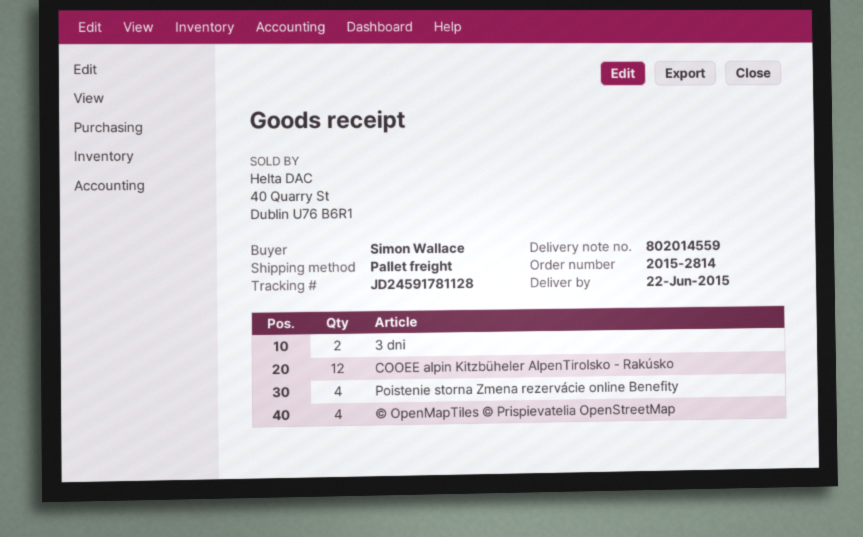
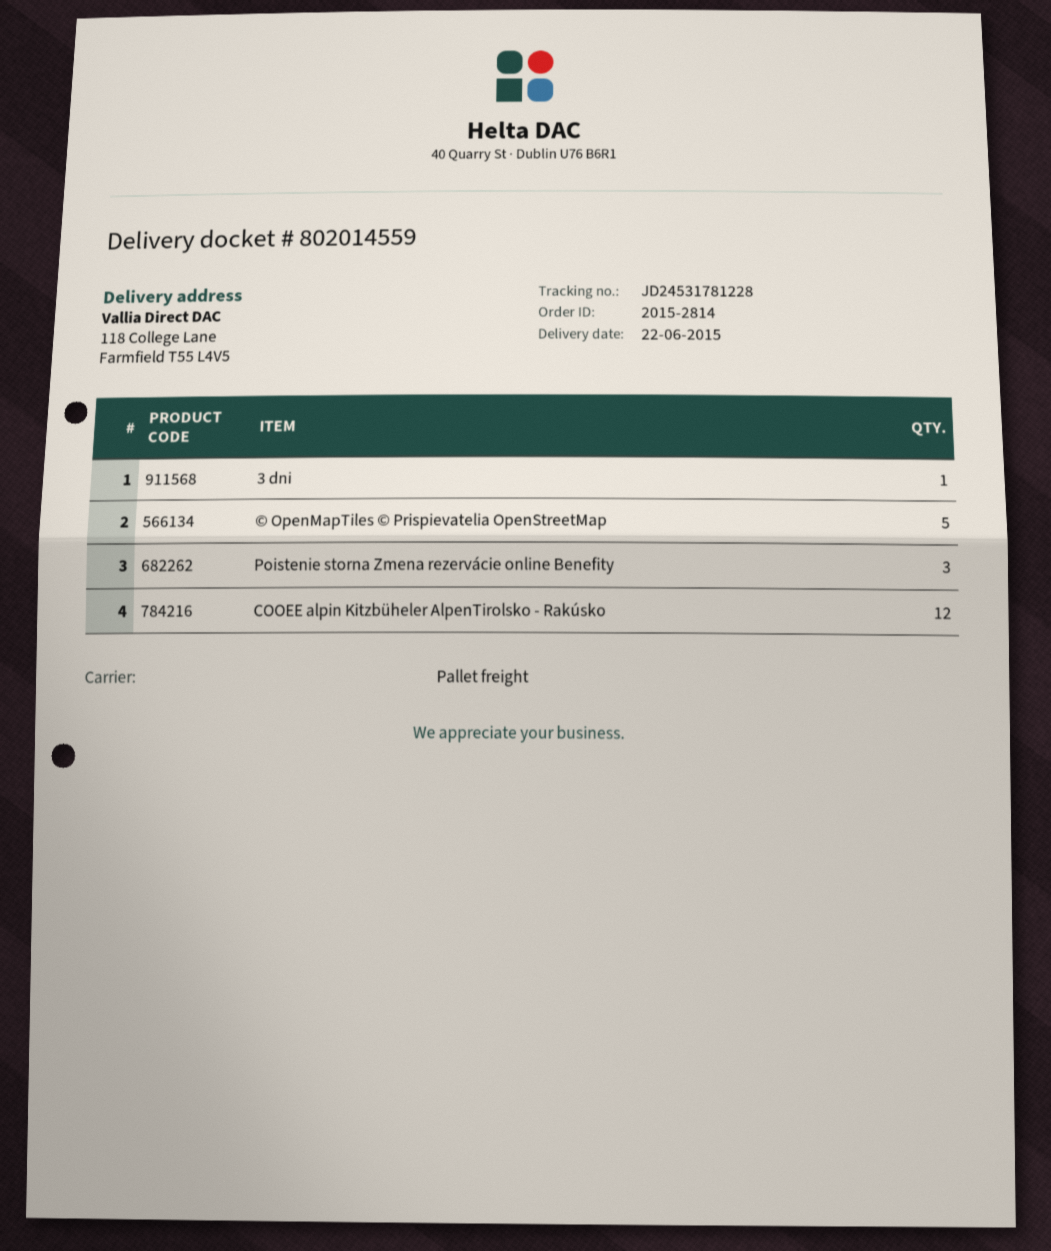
tracking number: JD24591781128 -> JD24531781228
3 dni: 2 -> 1
Poistenie storna Zmena rezervácie online Benefity: 4 -> 3
© OpenMapTiles © Prispievatelia OpenStreetMap: 4 -> 5

